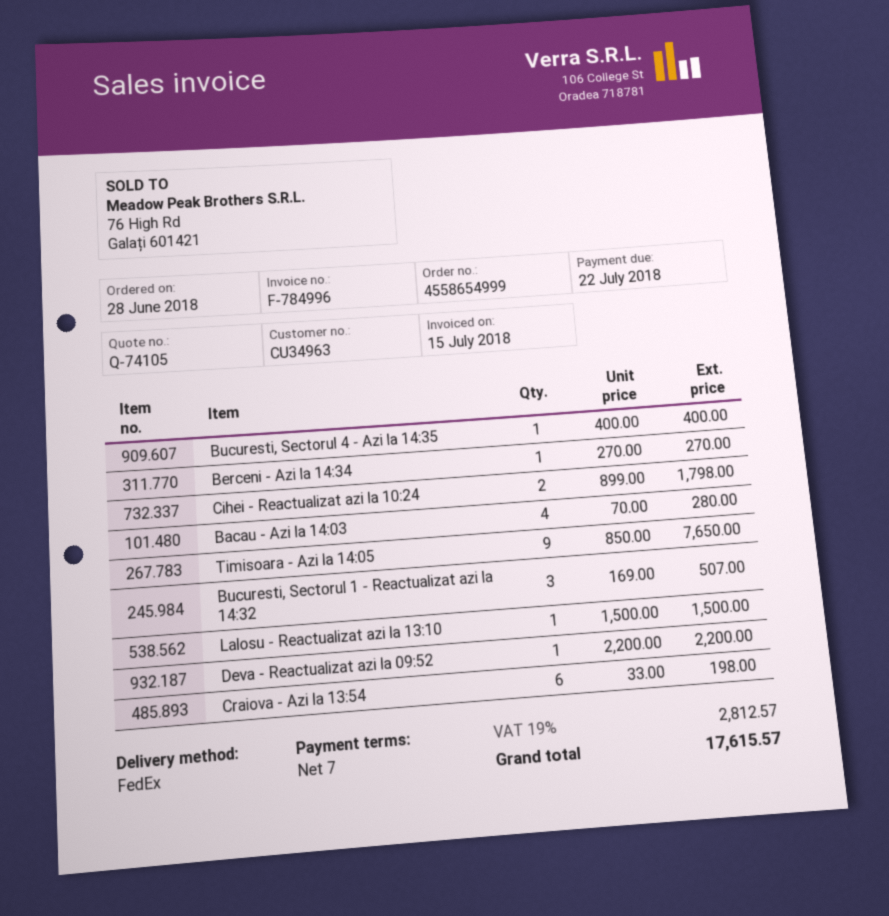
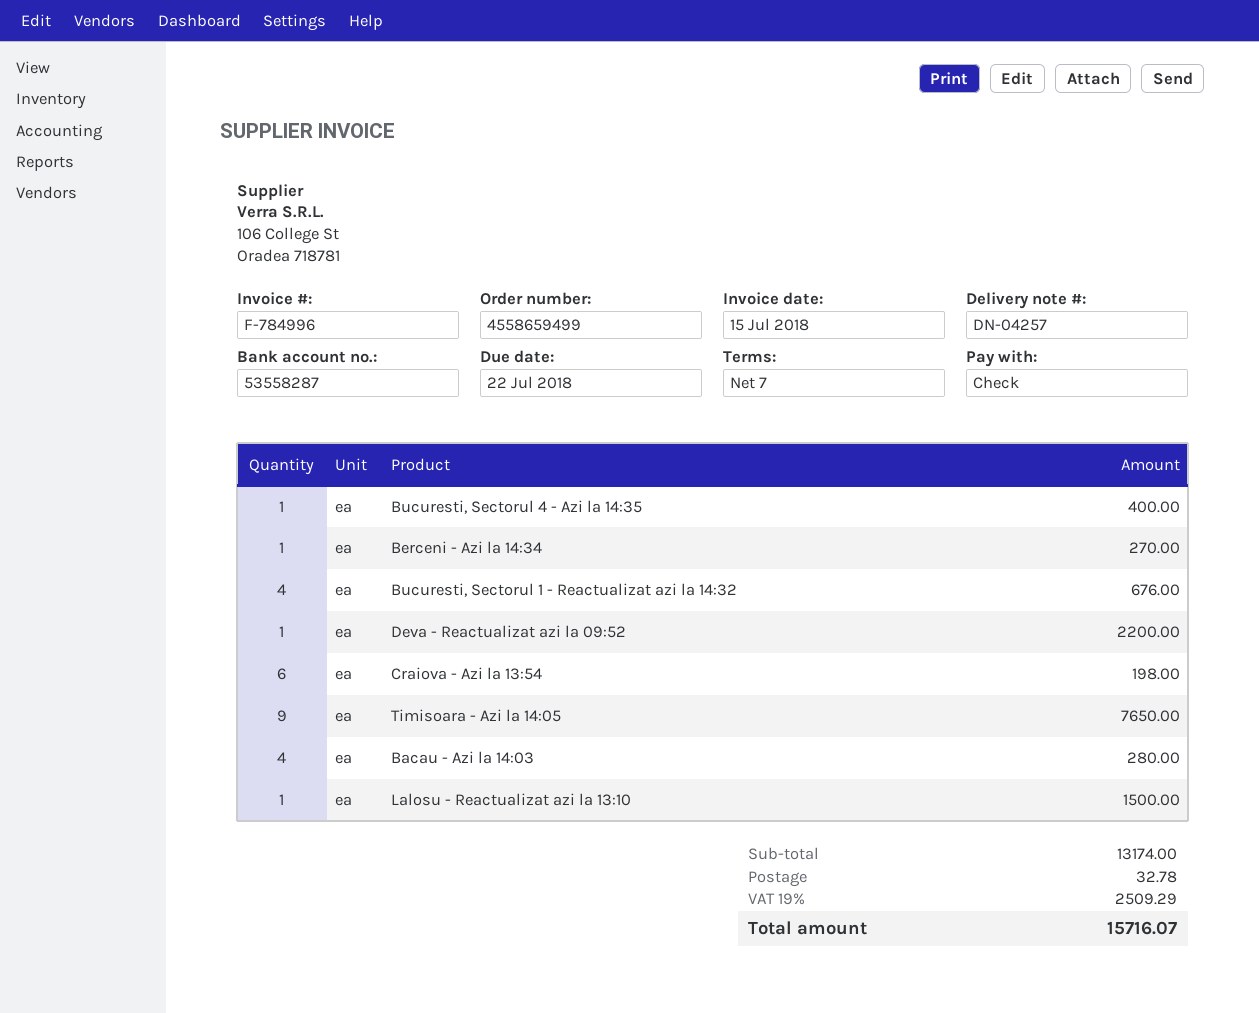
order number: 4558654999 -> 4558659499
Cihei - Reactualizat azi la 10:24: 2 for 1798.00 -> none
Bucuresti, Sectorul 1 - Reactualizat azi la 14:32: 3 for 507.00 -> 4 for 676.00
shipping: none -> 32.78
tax: 19% = 2812.57 -> 19% = 2509.29
total: 17615.57 -> 15716.07

